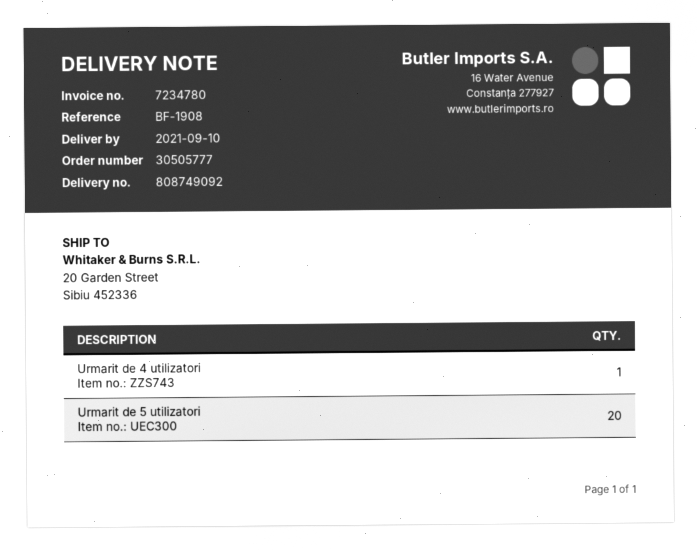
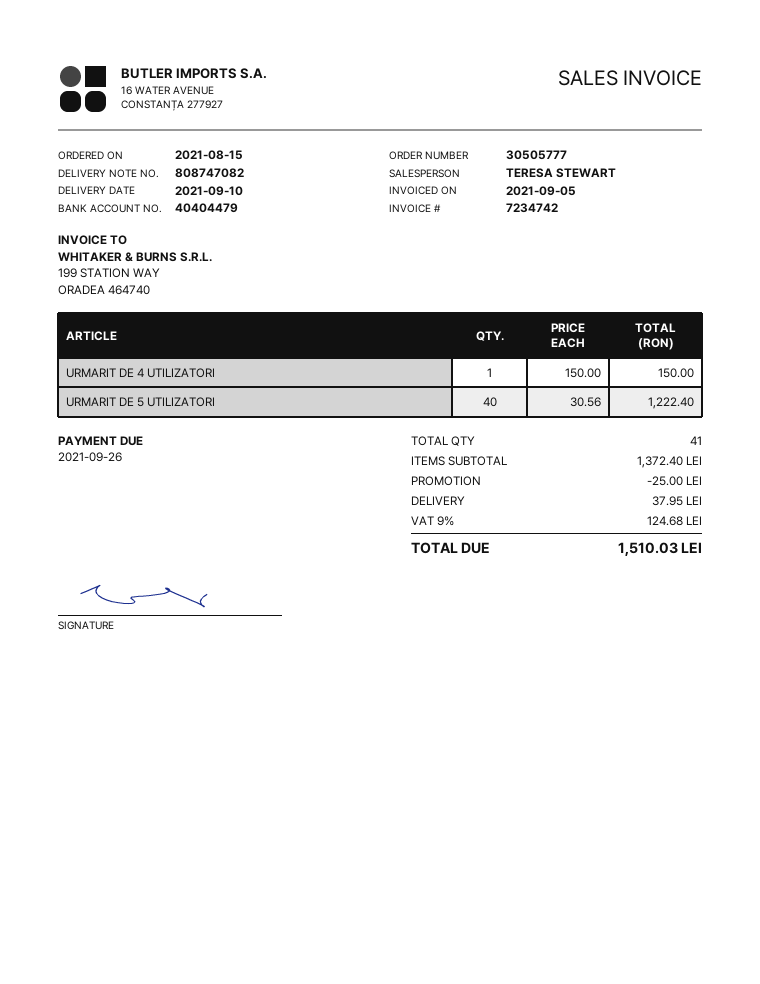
delivery note number: 808749092 -> 808747082
invoice number: 7234780 -> 7234742
Urmarit de 5 utilizatori: 20 -> 40

